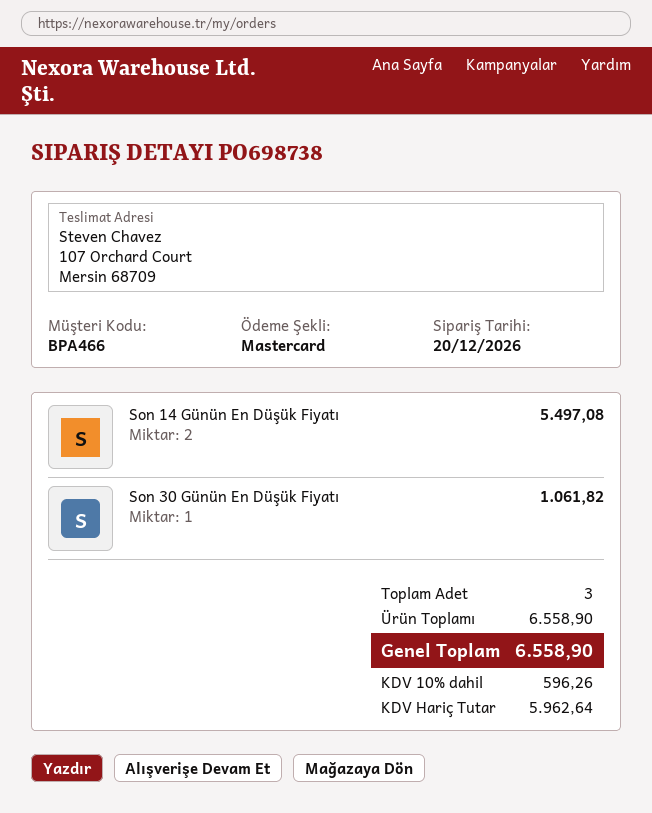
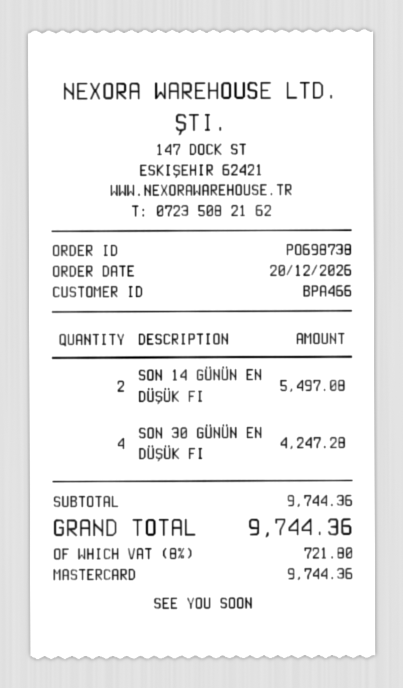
Son 30 Günün En Düşük Fiyatı: 1 for 1061.82 -> 4 for 4247.28
subtotal: 6558.90 -> 9744.36
tax: 10% = 596.26 -> 8% = 721.80
total: 6558.90 -> 9744.36

